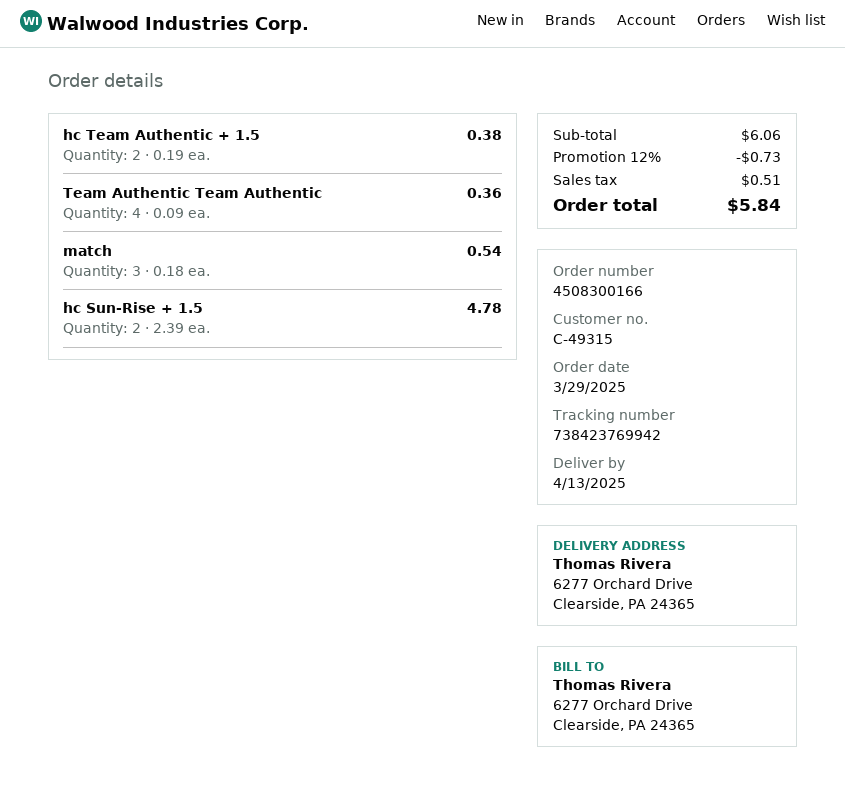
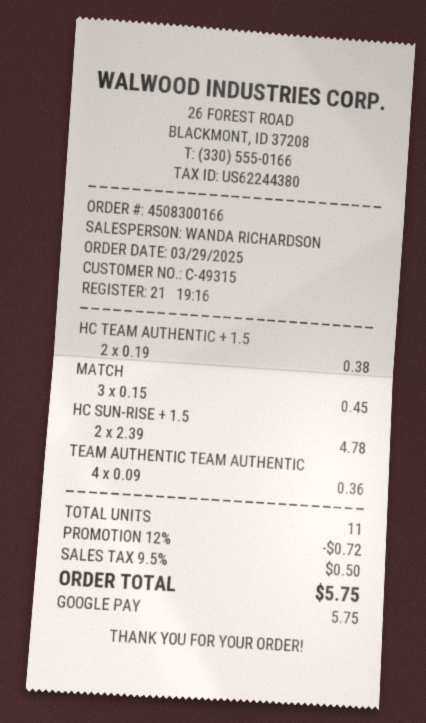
match: 3 x 0.18 = 0.54 -> 3 x 0.15 = 0.45
discount: 12% = 0.73 -> 12% = 0.72
tax: 0.51 -> 0.50
total: 5.84 -> 5.75

